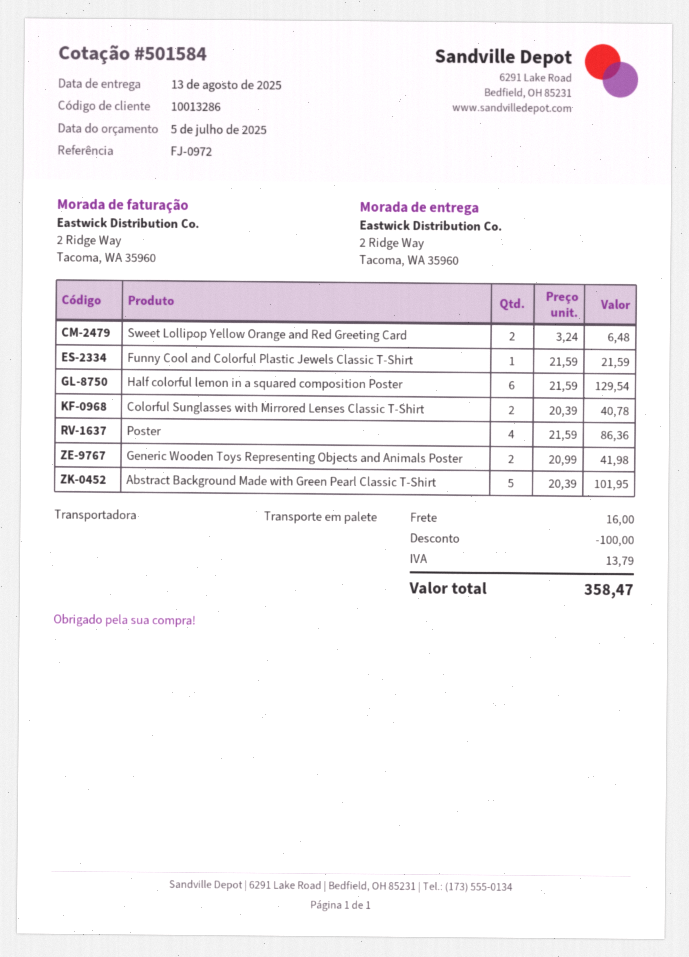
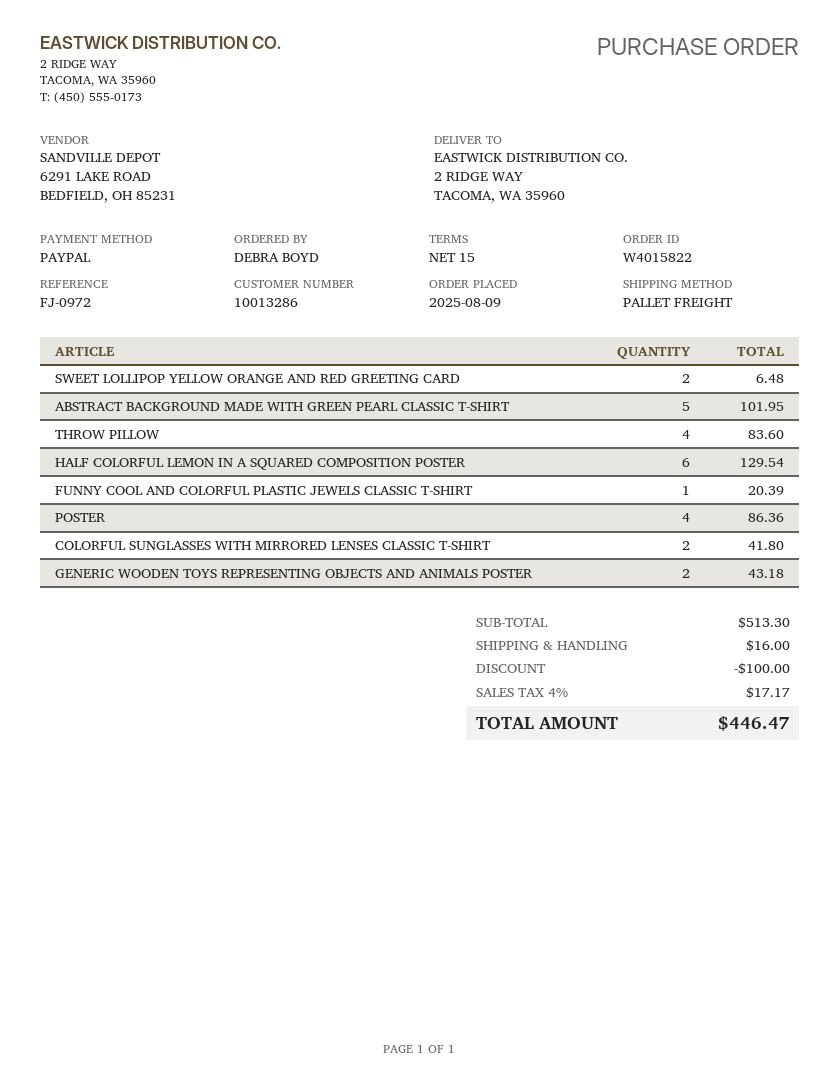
Funny Cool and Colorful Plastic Jewels Classic T-Shirt: 1 for 21.59 -> 1 for 20.39
Colorful Sunglasses with Mirrored Lenses Classic T-Shirt: 2 for 40.78 -> 2 for 41.80
Generic Wooden Toys Representing Objects and Animals Poster: 2 for 41.98 -> 2 for 43.18
THROW PILLOW: none -> 4 for 83.60
tax: 13.79 -> 17.17
total: 358.47 -> 446.47

